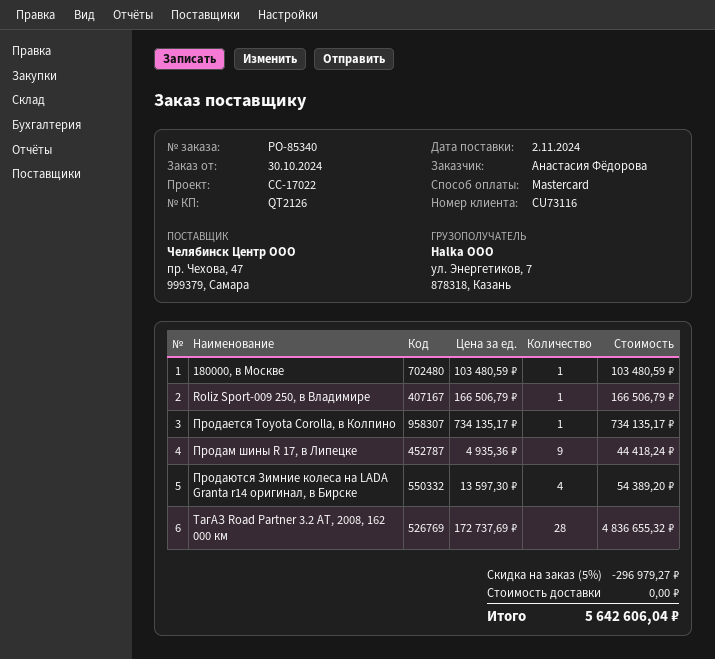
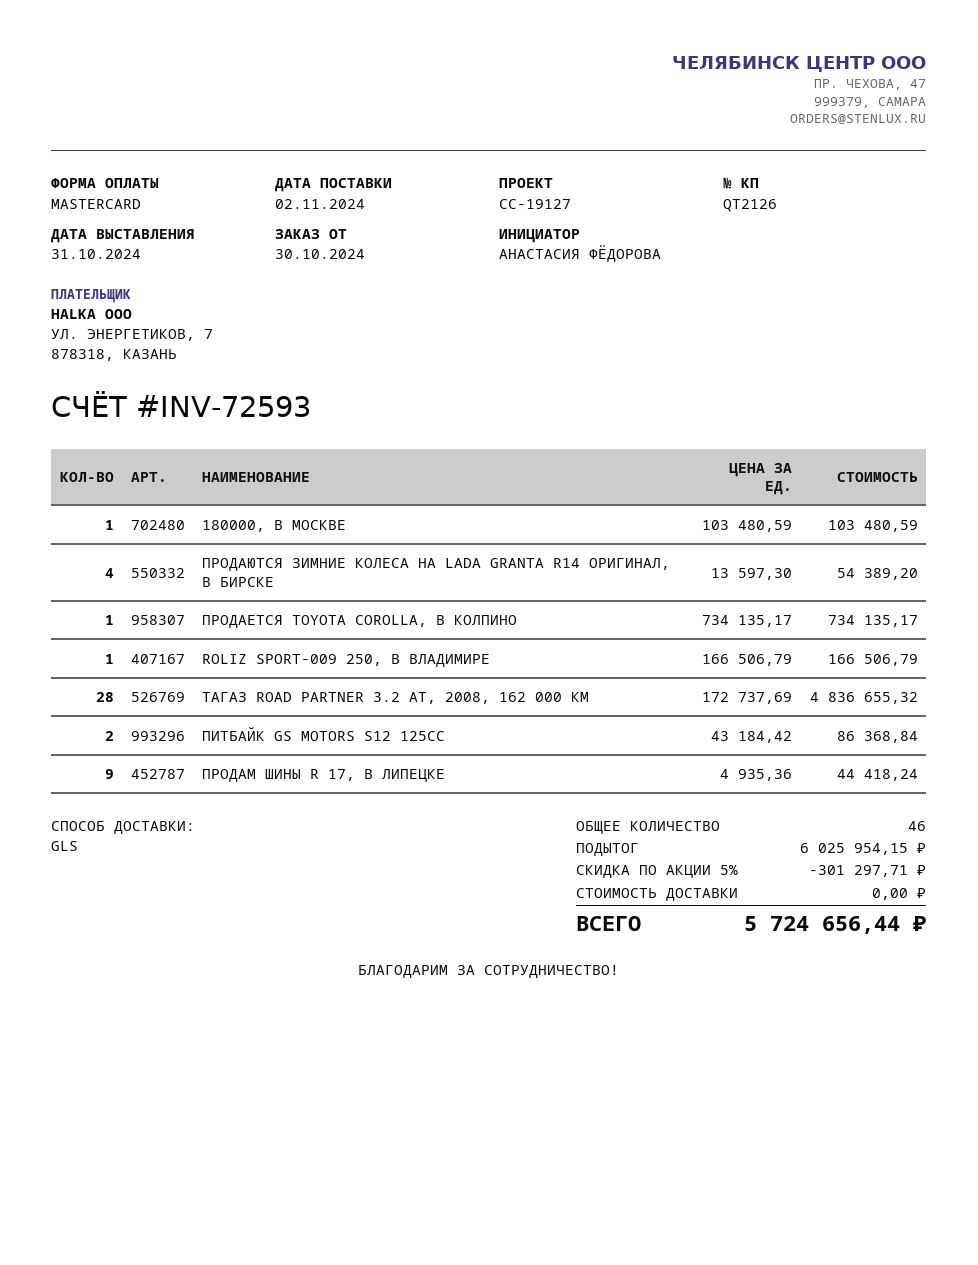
reference: CC-17022 -> CC-19127
ПИТБАЙК GS MOTORS S12 125CC: none -> 2 x 43184.42 = 86368.84
discount: 5% = 296979.27 -> 5% = 301297.71
total: 5642606.04 -> 5724656.44

